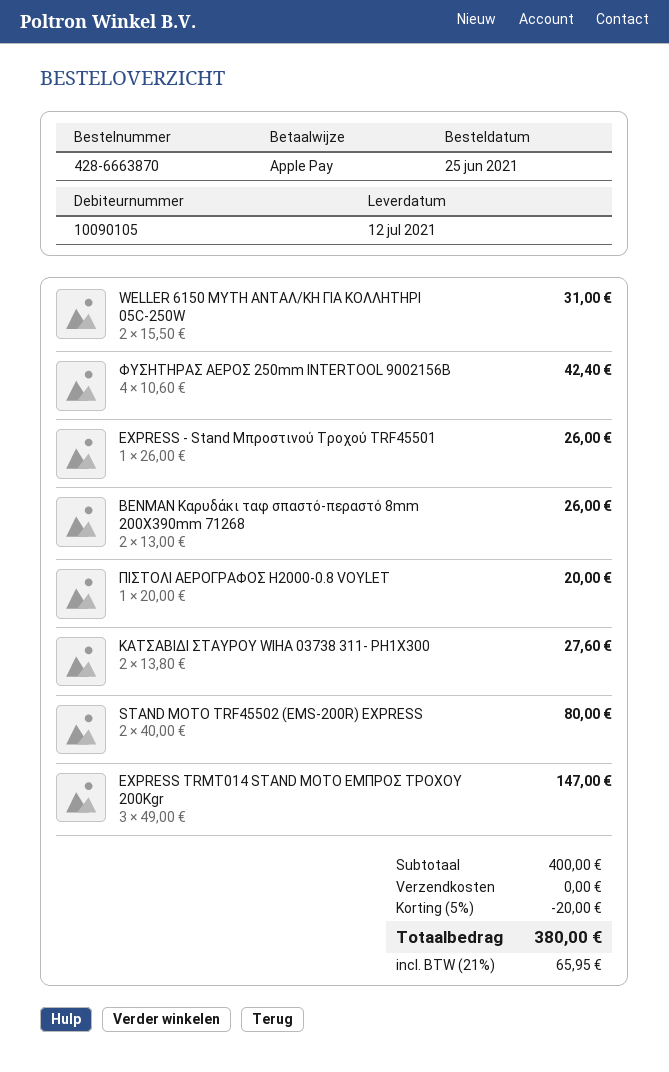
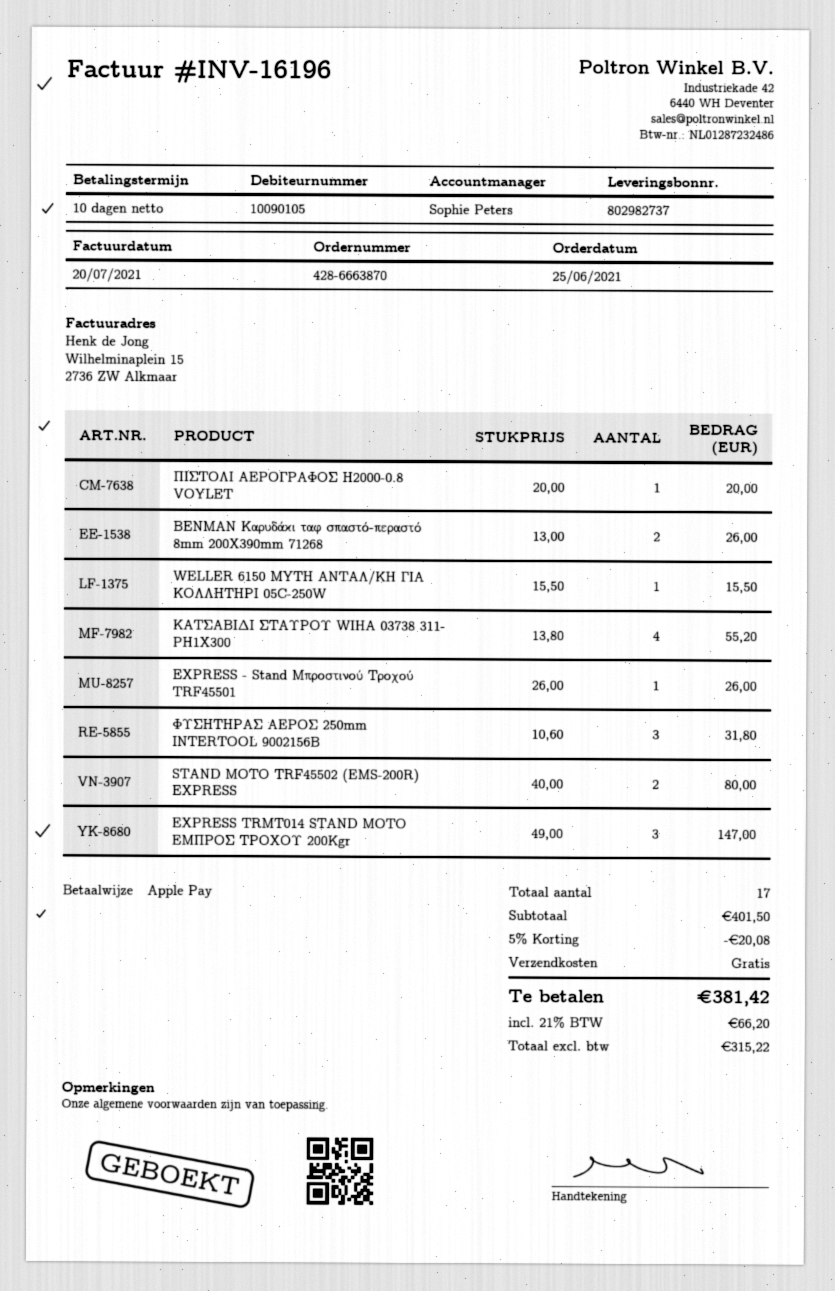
WELLER 6150 MYTH ΑΝΤΑΛ/ΚΗ ΓΙΑ ΚΟΛΛΗΤΗΡΙ 05C-250W: 2 x 15.50 = 31.00 -> 1 x 15.50 = 15.50
ΦΥΣΗΤΗΡΑΣ ΑΕΡΟΣ 250mm INTERTOOL 9002156B: 4 x 10.60 = 42.40 -> 3 x 10.60 = 31.80
ΚΑΤΣΑΒΙΔΙ ΣΤΑΥΡΟΥ WIHA 03738 311- PH1X300: 2 x 13.80 = 27.60 -> 4 x 13.80 = 55.20
subtotal: 400.00 -> 401.50
discount: 5% = 20.00 -> 5% = 20.08
tax: 21% = 65.95 -> 21% = 66.20
total: 380.00 -> 381.42

